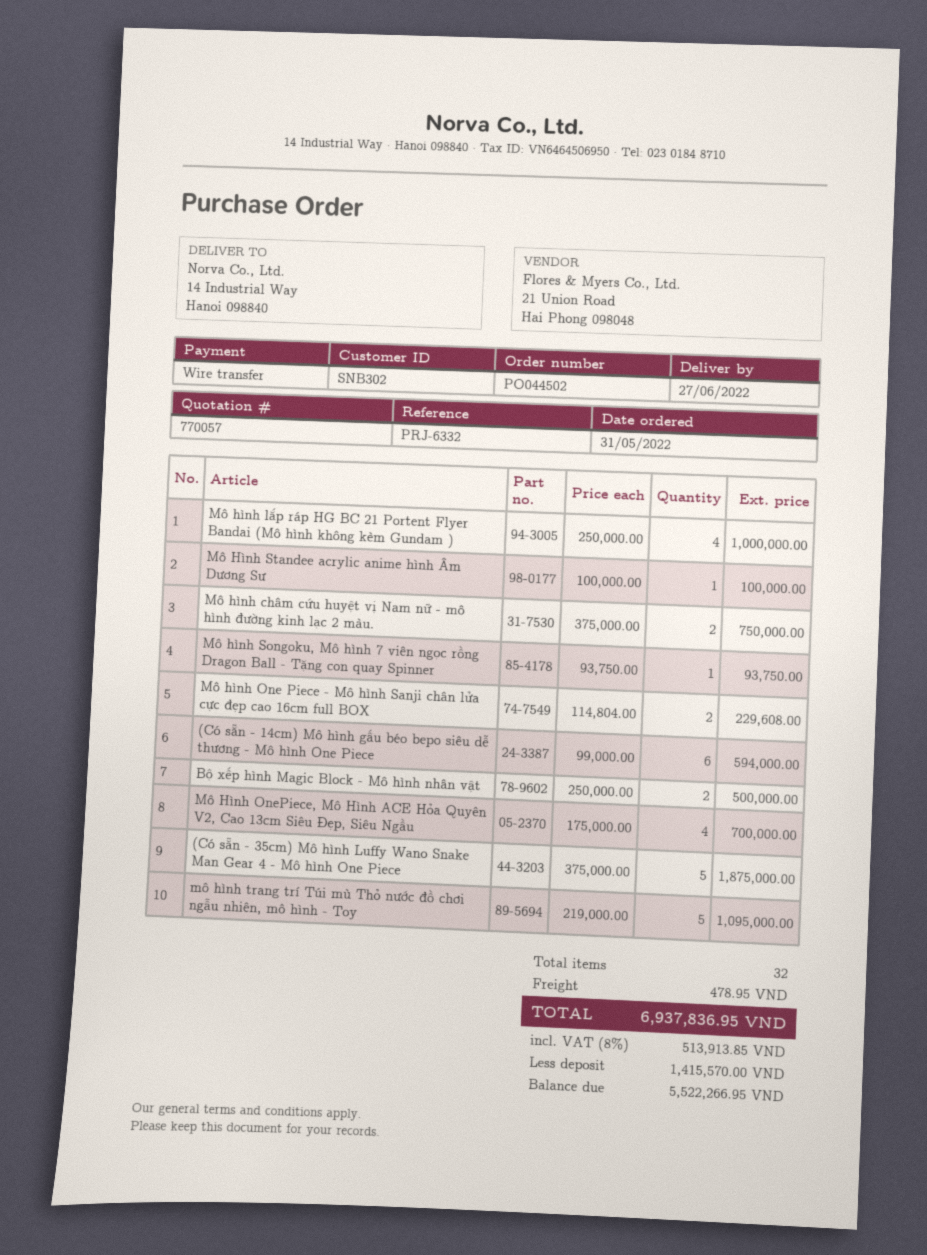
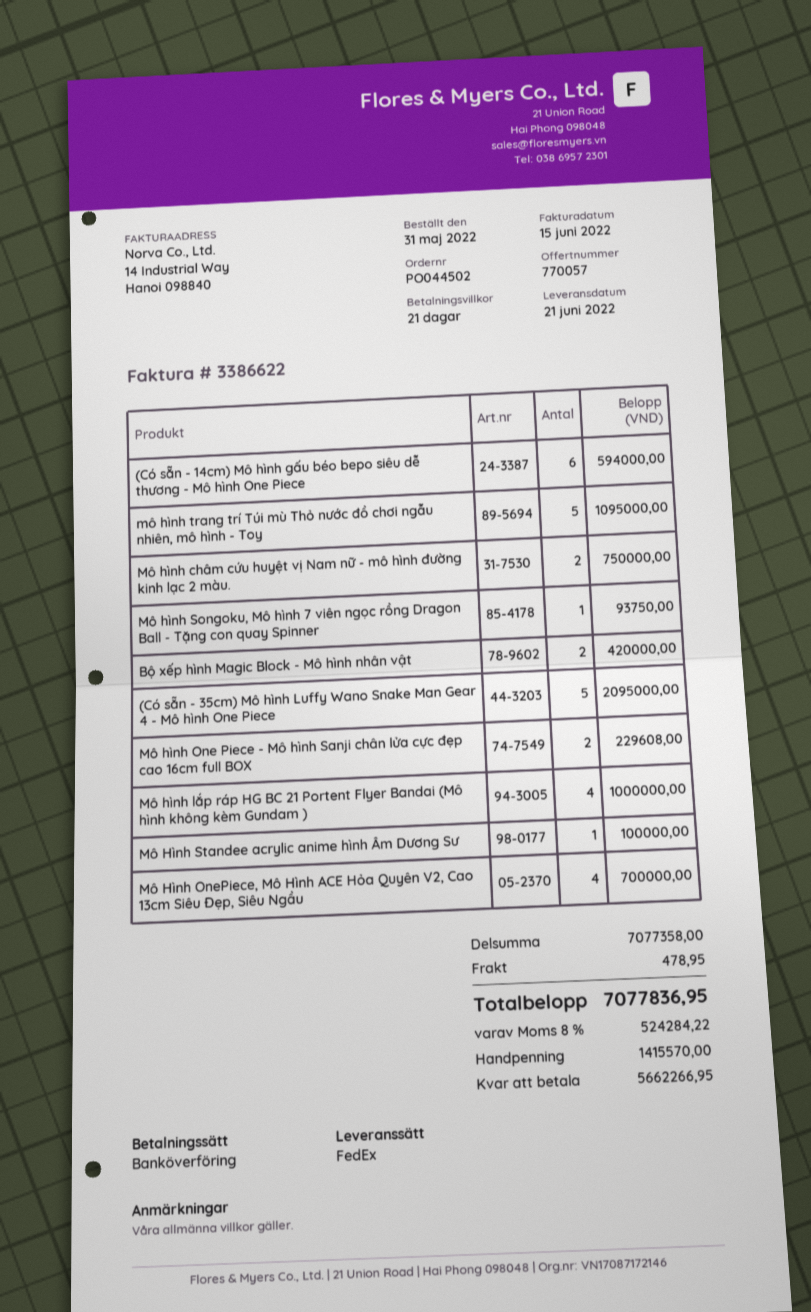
delivery date: 2022-06-27 -> 2022-06-21
Bộ xếp hình Magic Block - Mô hình nhân vật: 2 for 500000.00 -> 2 for 420000.00
(Có sẵn - 35cm) Mô hình Luffy Wano Snake Man Gear 4 - Mô hình One Piece: 5 for 1875000.00 -> 5 for 2095000.00
tax: 8% = 513913.85 -> 8% = 524284.22
total: 6937836.95 -> 7077836.95
balance: 5522266.95 -> 5662266.95

